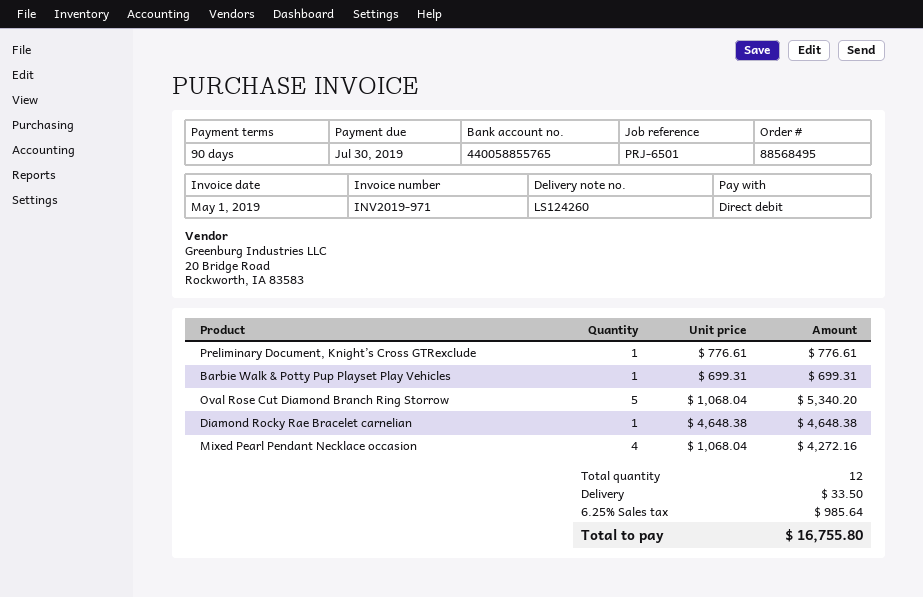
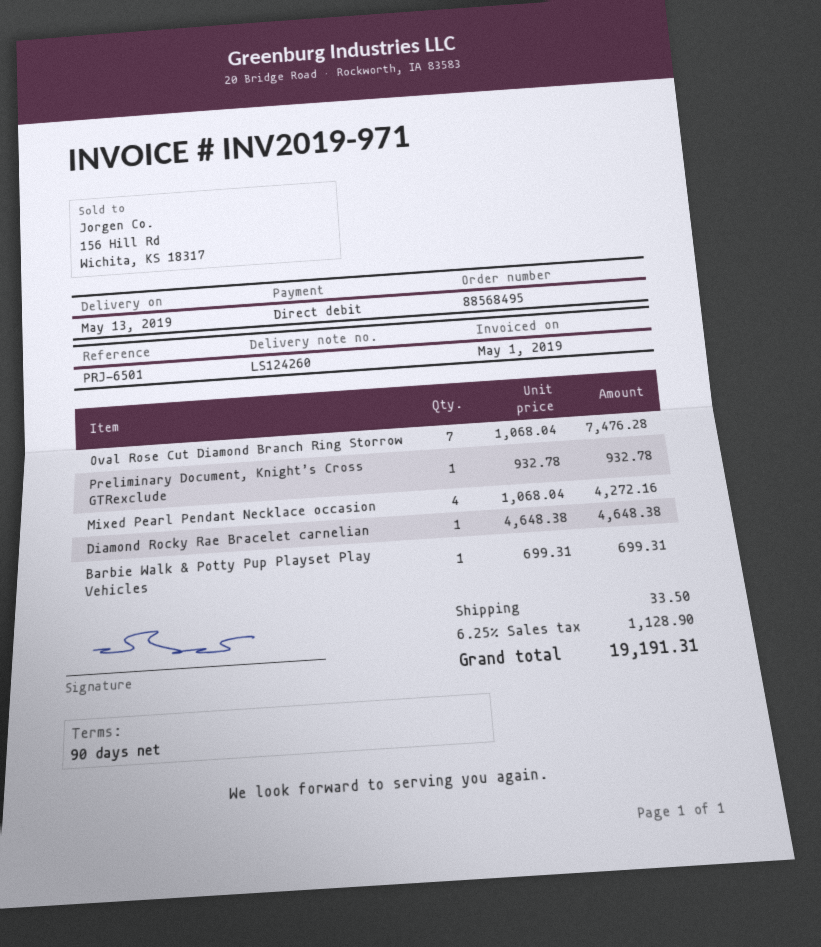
Preliminary Document, Knight’s Cross GTRexclude: 1 x 776.61 = 776.61 -> 1 x 932.78 = 932.78
Oval Rose Cut Diamond Branch Ring Storrow: 5 x 1068.04 = 5340.20 -> 7 x 1068.04 = 7476.28
tax: 6.25% = 985.64 -> 6.25% = 1128.90
total: 16755.80 -> 19191.31

